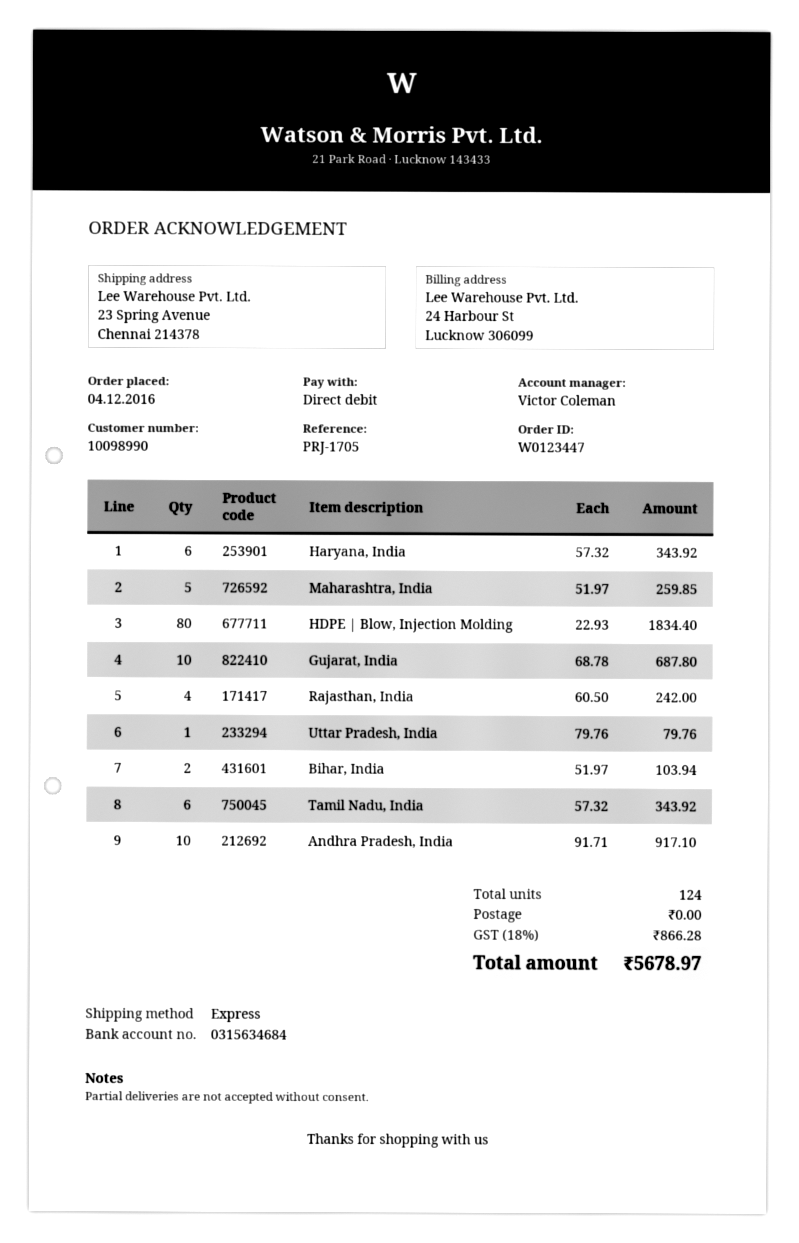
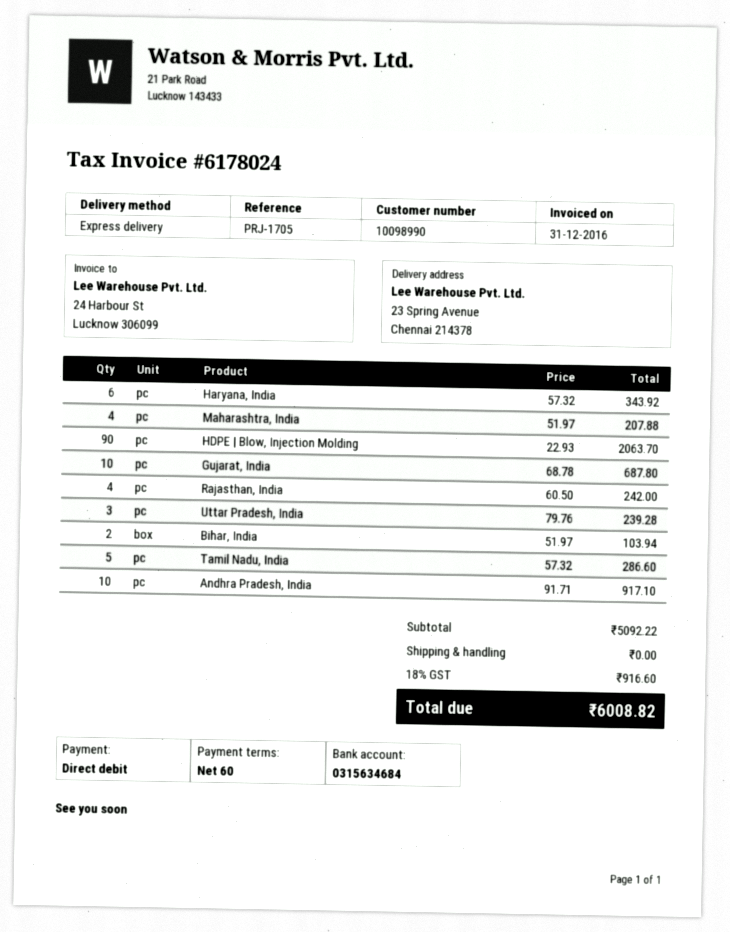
Maharashtra, India: 5 x 51.97 = 259.85 -> 4 x 51.97 = 207.88
HDPE | Blow, Injection Molding: 80 x 22.93 = 1834.40 -> 90 x 22.93 = 2063.70
Uttar Pradesh, India: 1 x 79.76 = 79.76 -> 3 x 79.76 = 239.28
Tamil Nadu, India: 6 x 57.32 = 343.92 -> 5 x 57.32 = 286.60
tax: 18% = 866.28 -> 18% = 916.60
total: 5678.97 -> 6008.82

